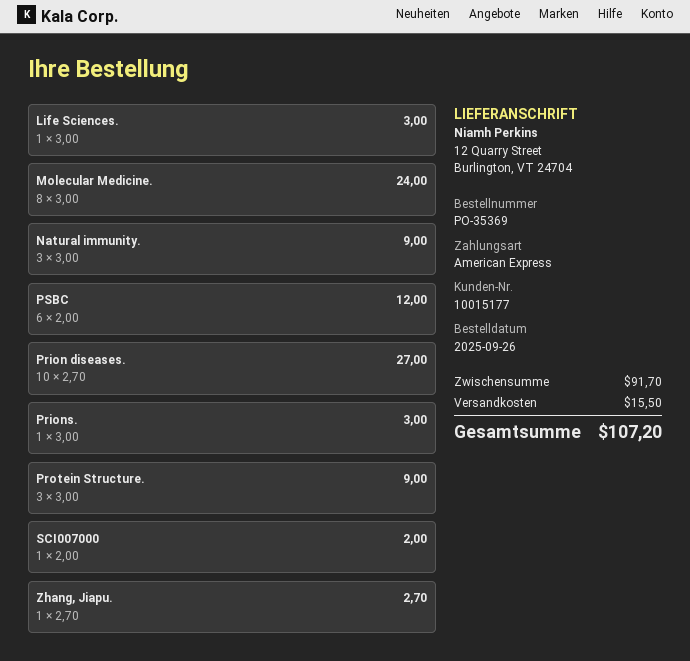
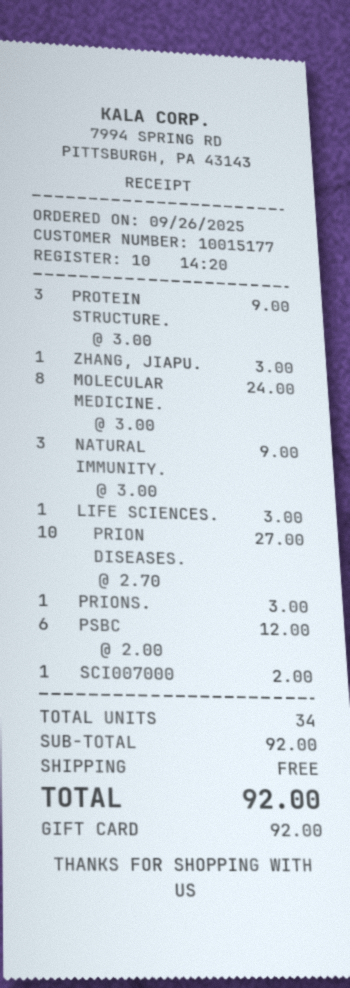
payment method: American Express -> gift card
Zhang, Jiapu.: 1 x 2.70 = 2.70 -> 1 x 3.00 = 3.00
subtotal: 91.70 -> 92.00
shipping: 15.50 -> 0.00
total: 107.20 -> 92.00

